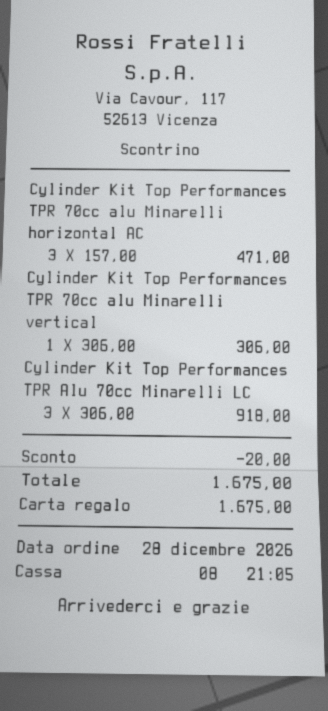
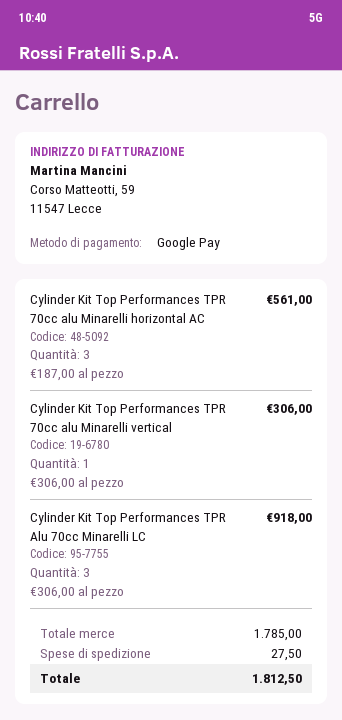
payment method: gift card -> Google Pay
Cylinder Kit Top Performances TPR 70cc alu Minarelli horizontal AC: 3 x 157.00 = 471.00 -> 3 x 187.00 = 561.00
discount: 20.00 -> none
shipping: none -> 27.50
total: 1675.00 -> 1812.50

